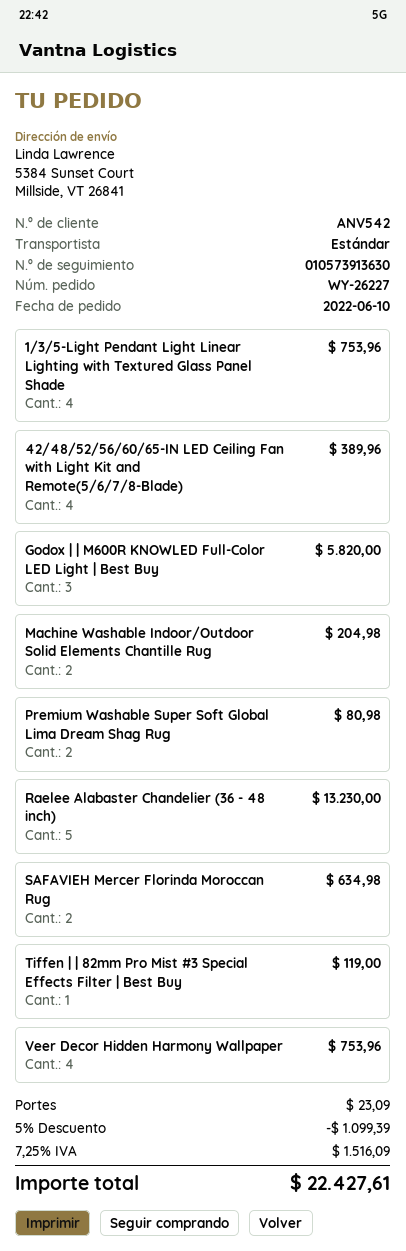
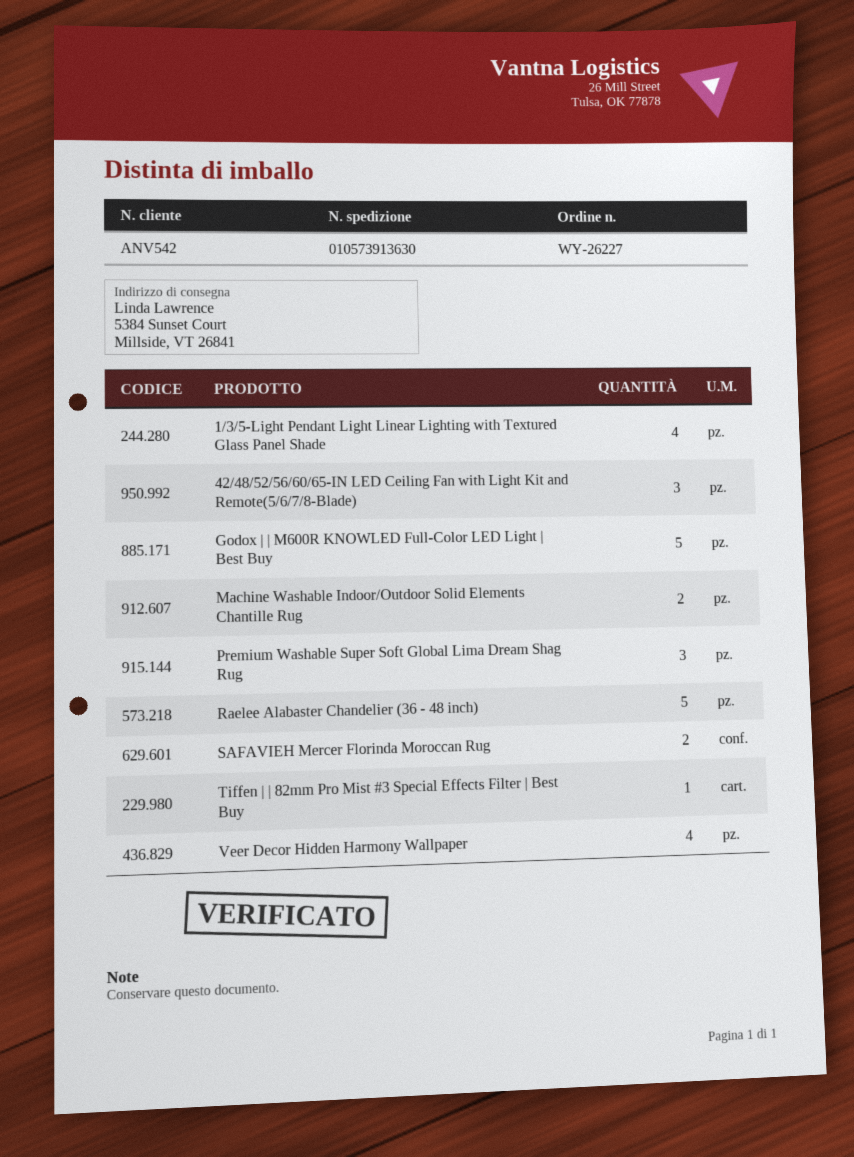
42/48/52/56/60/65-IN LED Ceiling Fan with Light Kit and Remote(5/6/7/8-Blade): 4 -> 3
Godox | | M600R KNOWLED Full-Color LED Light | Best Buy: 3 -> 5
Premium Washable Super Soft Global Lima Dream Shag Rug: 2 -> 3

